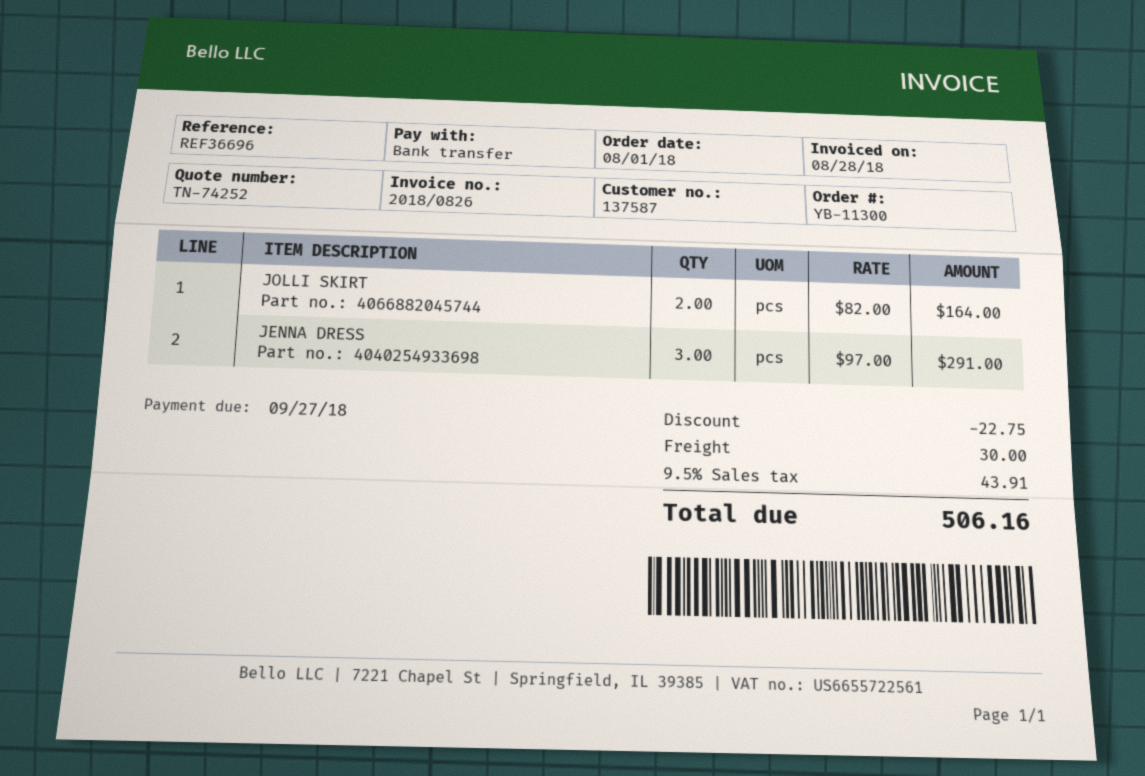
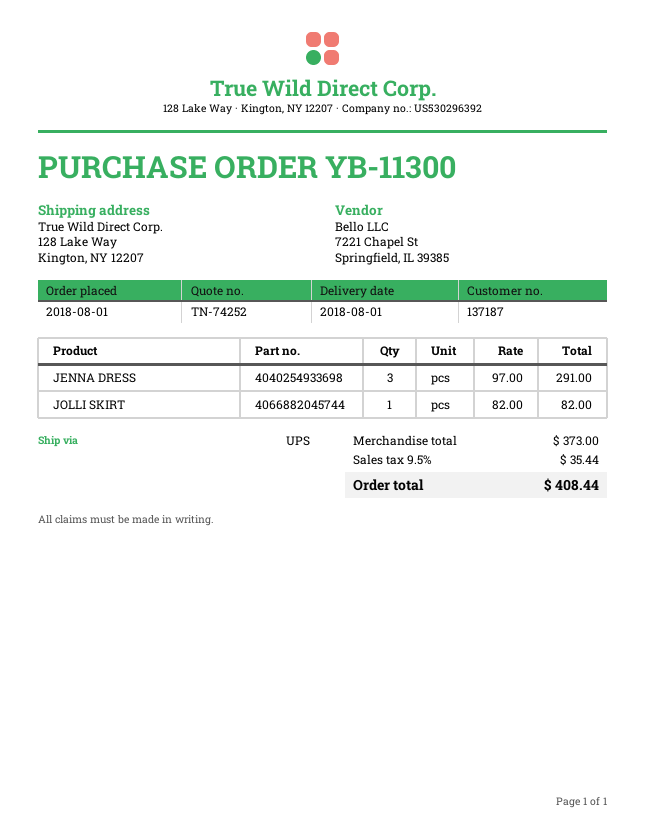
customer number: 137587 -> 137187
JOLLI SKIRT: 2 x 82.00 = 164.00 -> 1 x 82.00 = 82.00
discount: 22.75 -> none
shipping: 30.00 -> none
tax: 9.5% = 43.91 -> 9.5% = 35.44
total: 506.16 -> 408.44

